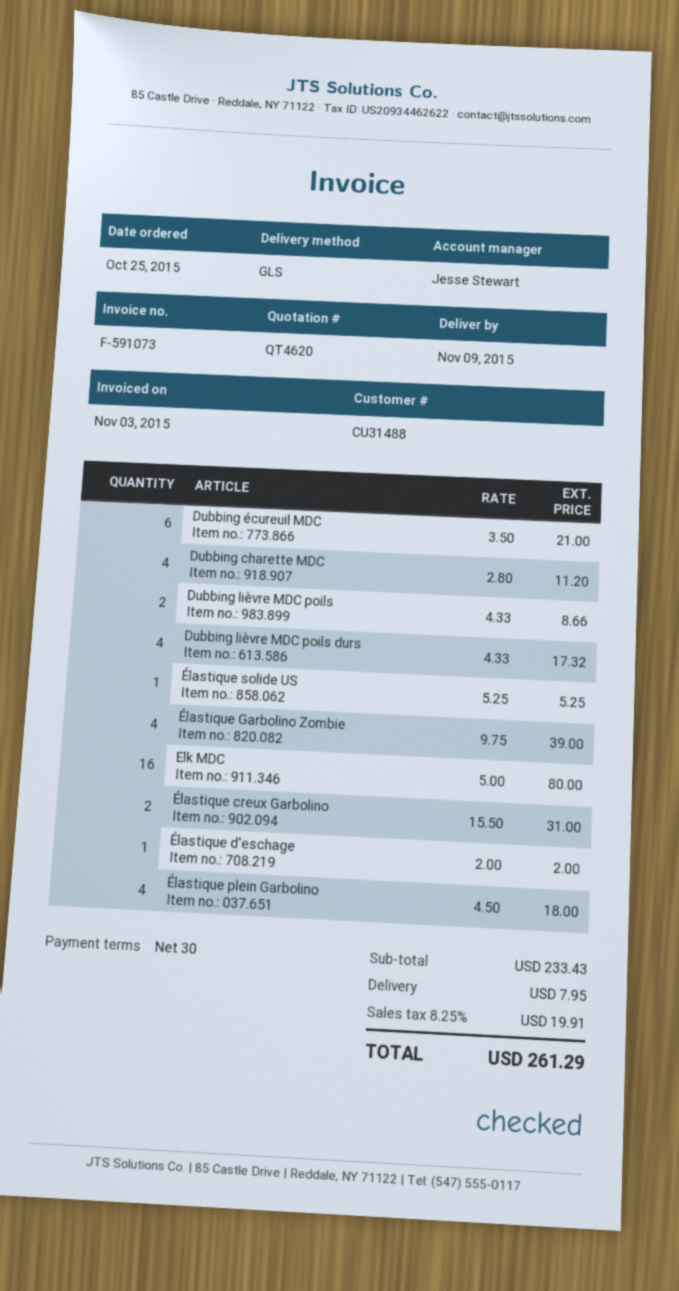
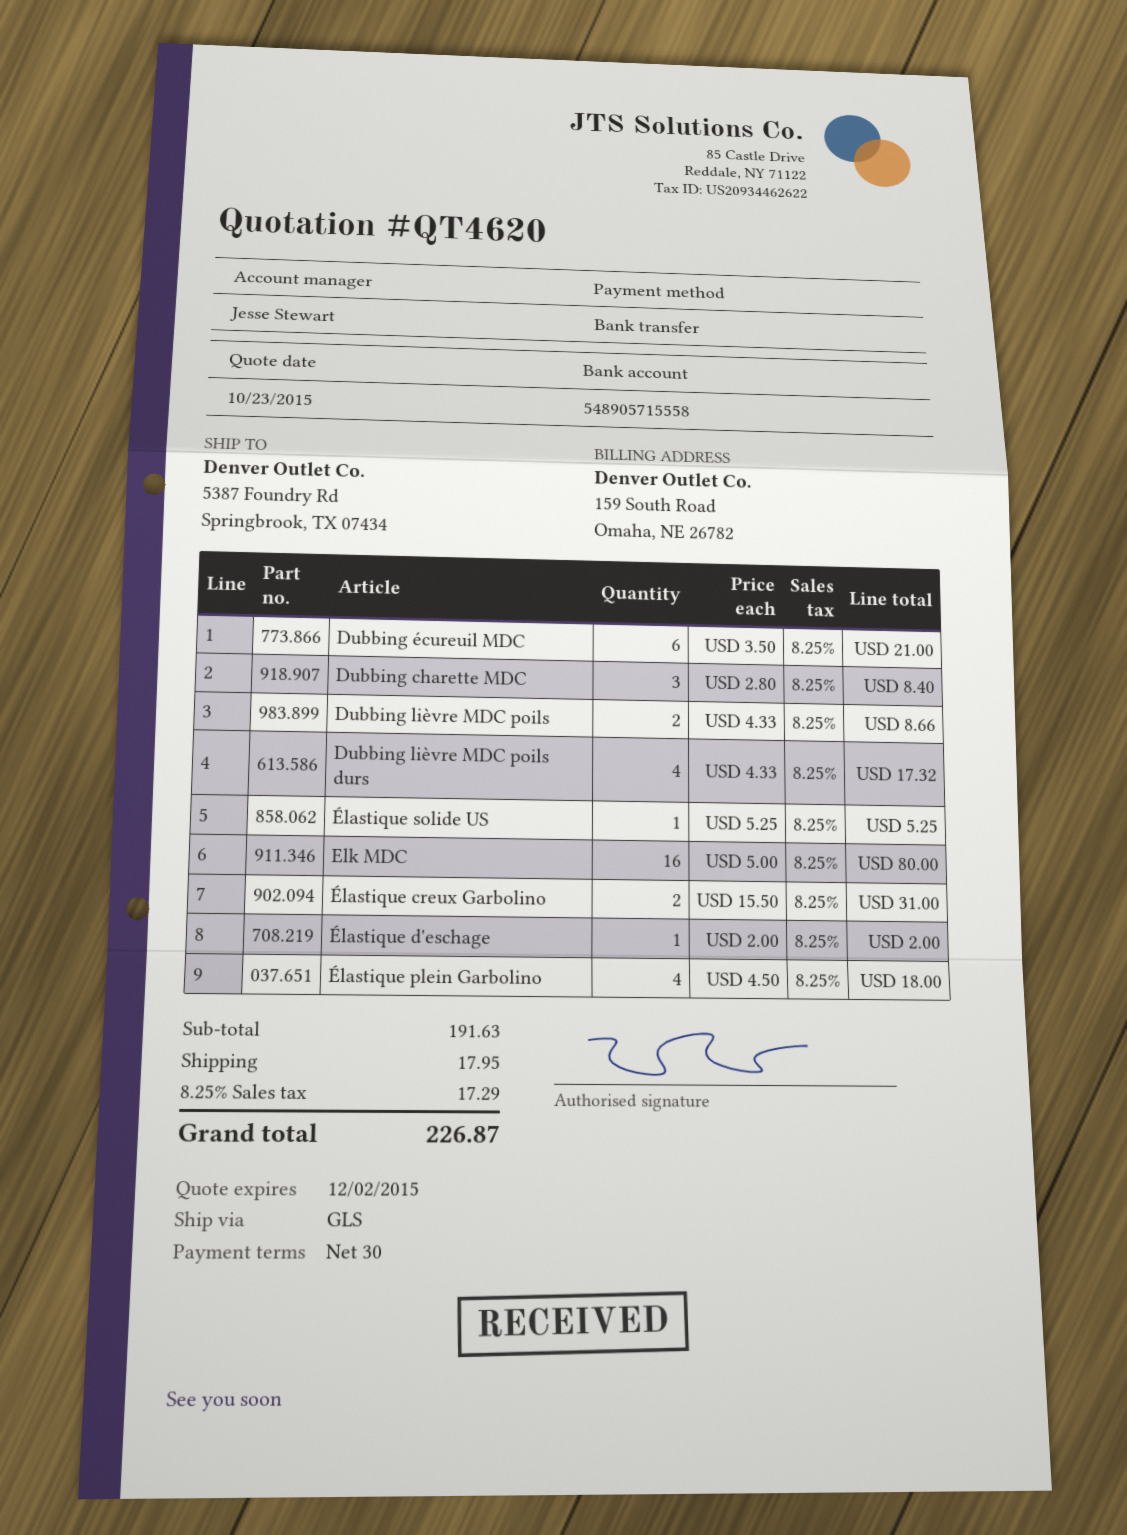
Dubbing charette MDC: 4 x 2.80 = 11.20 -> 3 x 2.80 = 8.40
Élastique Garbolino Zombie: 4 x 9.75 = 39.00 -> none
subtotal: 233.43 -> 191.63
shipping: 7.95 -> 17.95
tax: 8.25% = 19.91 -> 8.25% = 17.29
total: 261.29 -> 226.87

